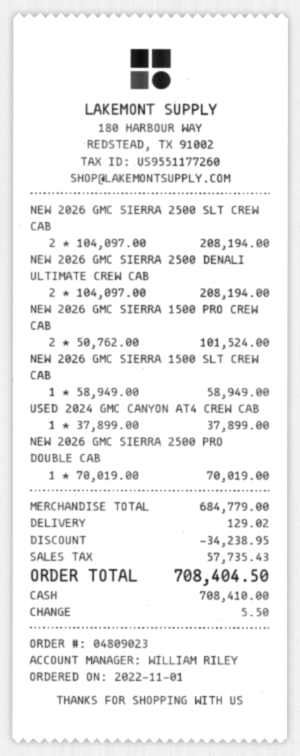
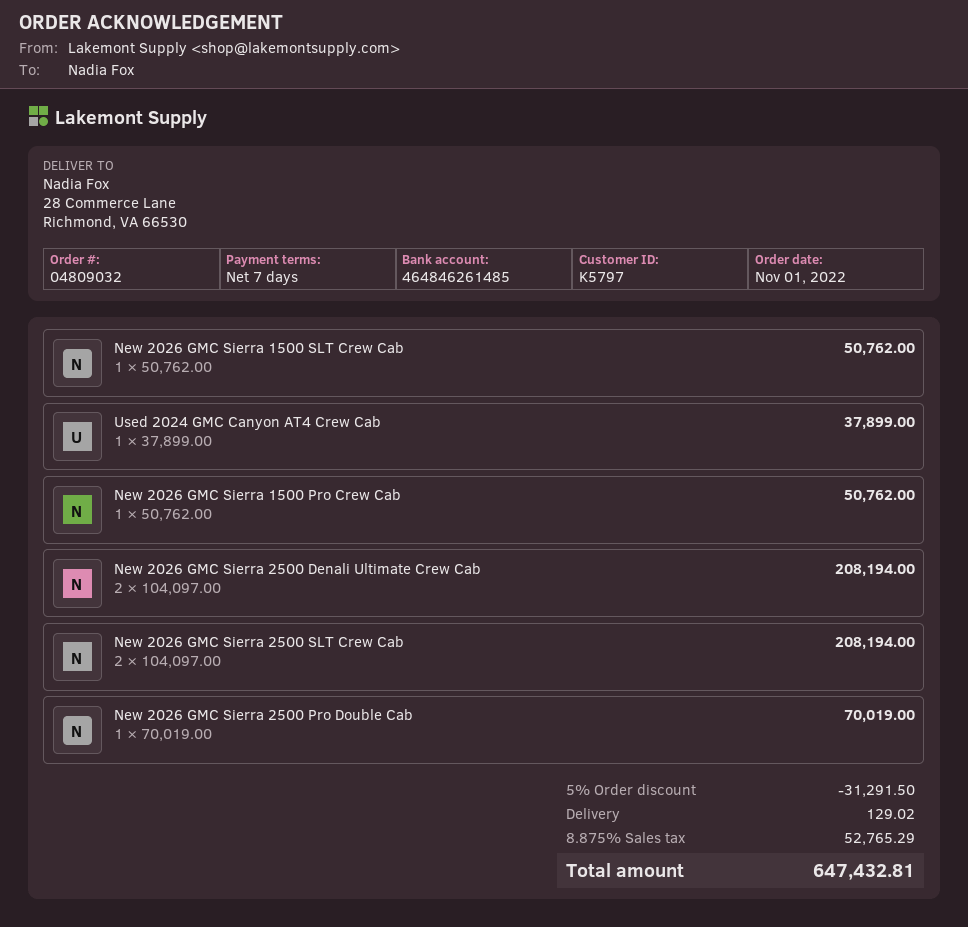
order number: 04809023 -> 04809032
NEW 2026 GMC SIERRA 1500 PRO CREW CAB: 2 x 50762.00 = 101524.00 -> 1 x 50762.00 = 50762.00
NEW 2026 GMC SIERRA 1500 SLT CREW CAB: 1 x 58949.00 = 58949.00 -> 1 x 50762.00 = 50762.00
discount: 34238.95 -> 31291.50
tax: 57735.43 -> 52765.29
total: 708404.50 -> 647432.81

